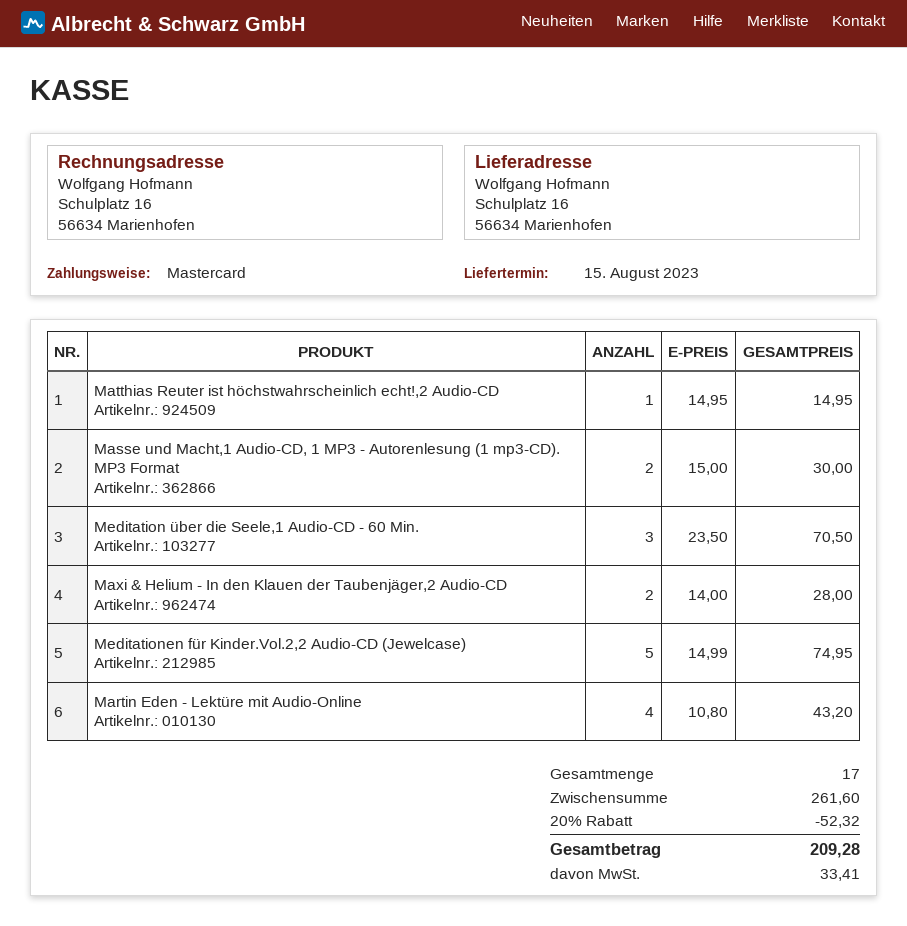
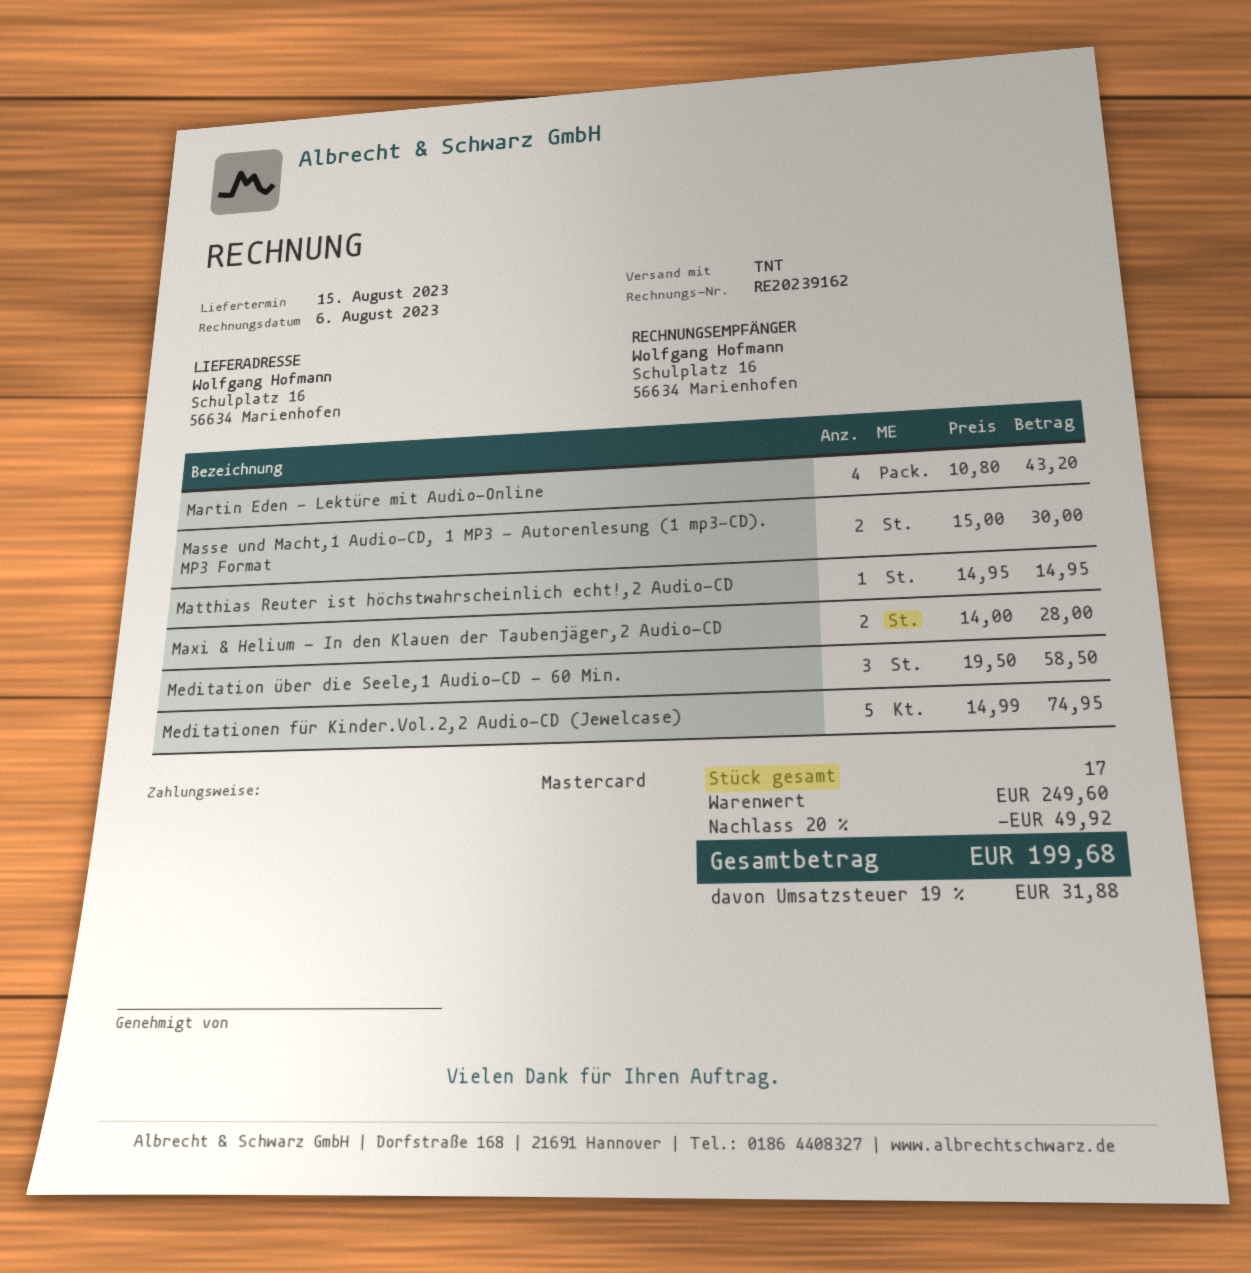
Meditation über die Seele,1 Audio-CD - 60 Min.: 3 x 23.50 = 70.50 -> 3 x 19.50 = 58.50
subtotal: 261.60 -> 249.60
discount: 20% = 52.32 -> 20% = 49.92
tax: 33.41 -> 31.88
total: 209.28 -> 199.68

